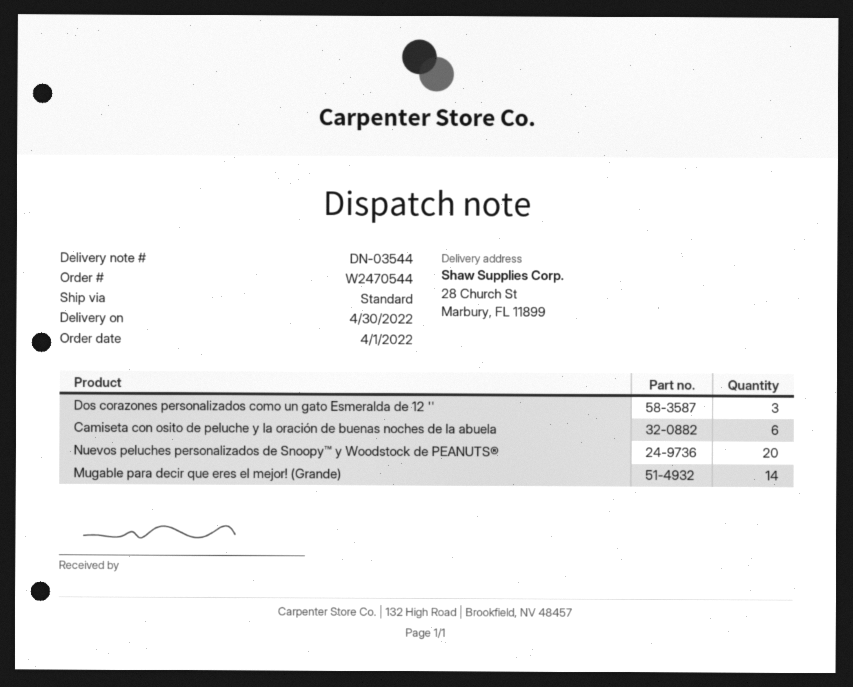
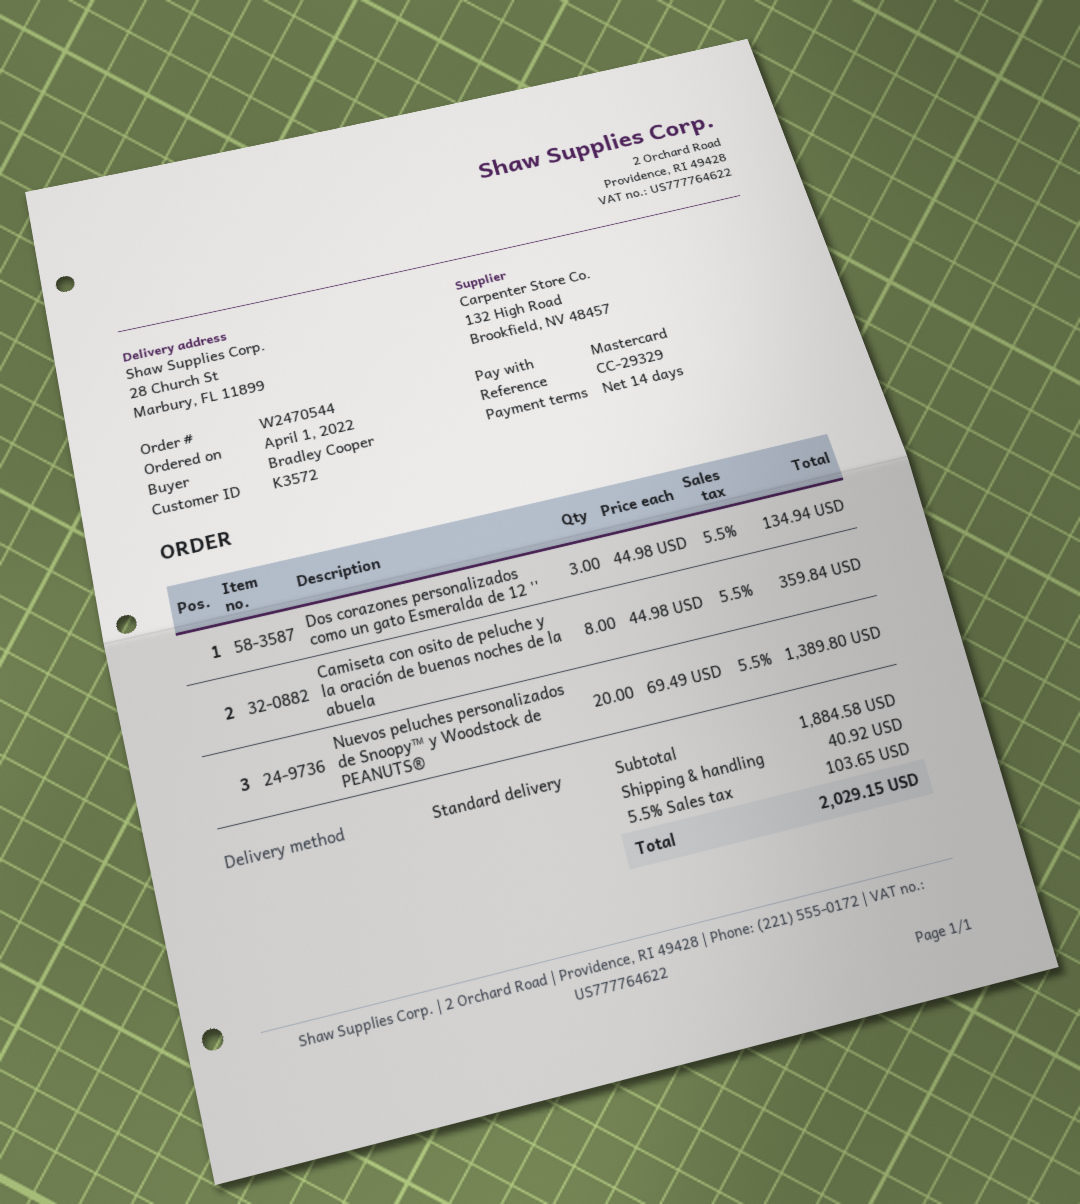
Camiseta con osito de peluche y la oración de buenas noches de la abuela: 6 -> 8
Mugable para decir que eres el mejor! (Grande): 14 -> none

